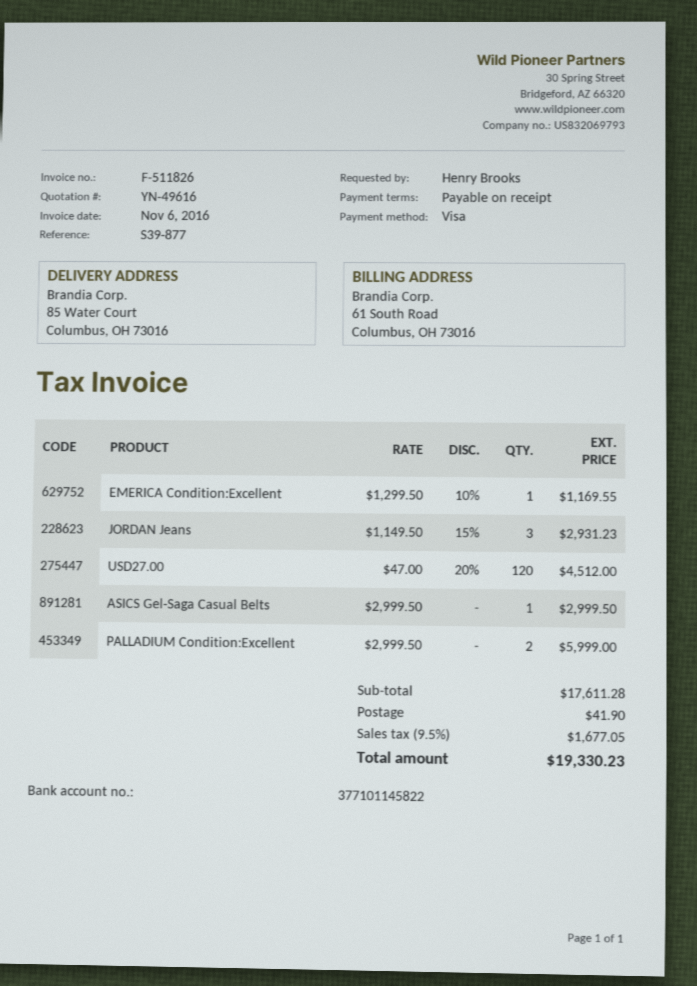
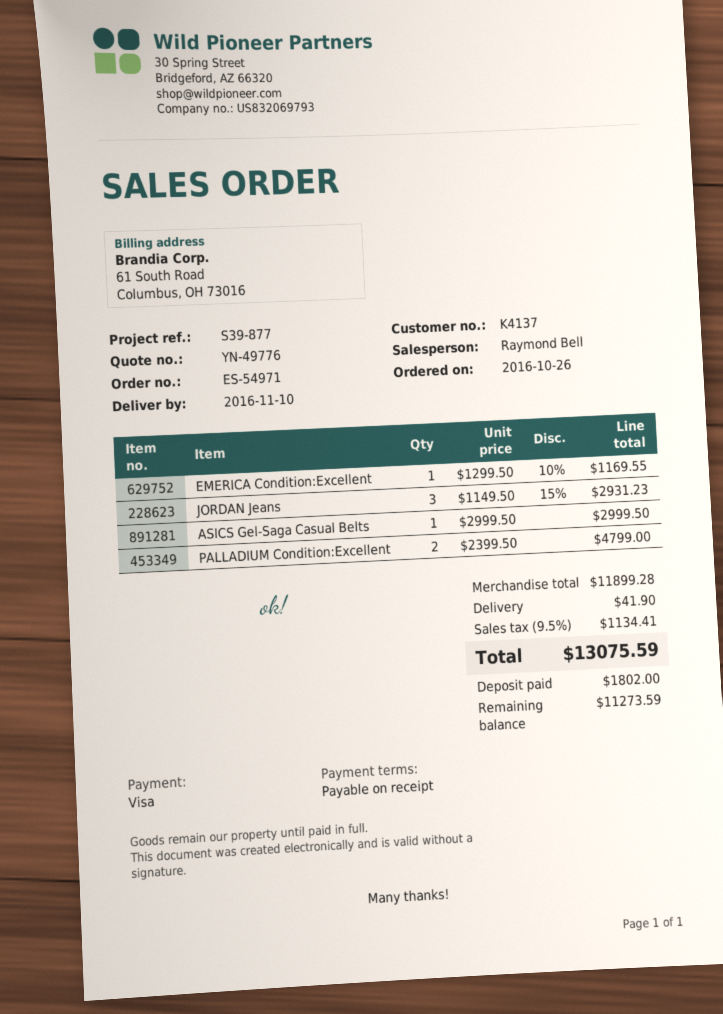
quote number: YN-49616 -> YN-49776
USD27.00: 120 x 47.00 - 20% = 4512.00 -> none
PALLADIUM Condition:Excellent: 2 x 2999.50 = 5999.00 -> 2 x 2399.50 = 4799.00
subtotal: 17611.28 -> 11899.28
tax: 9.5% = 1677.05 -> 9.5% = 1134.41
total: 19330.23 -> 13075.59

